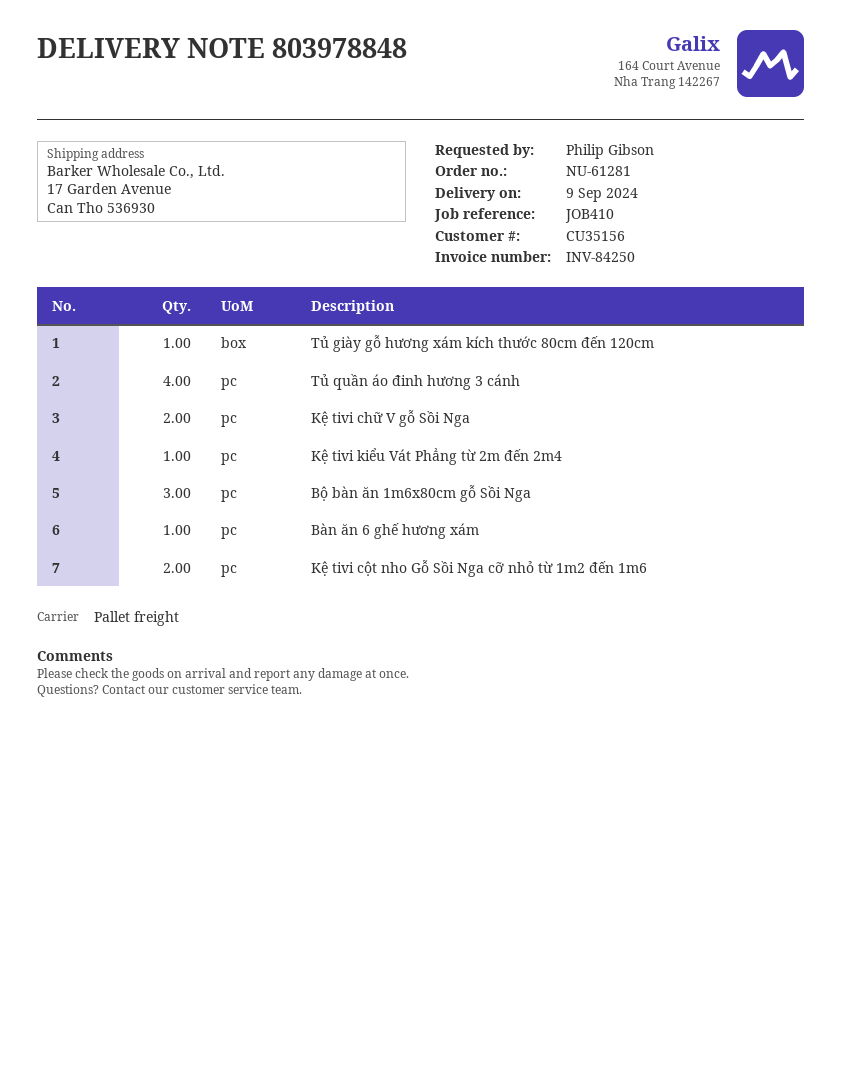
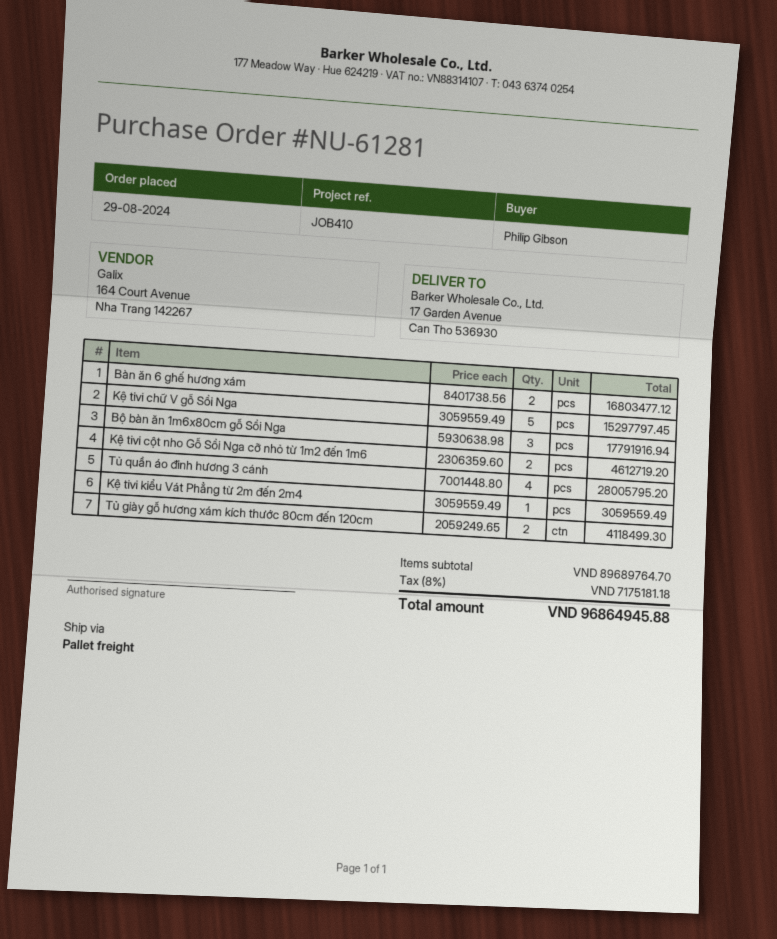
Tủ giày gỗ hương xám kích thước 80cm đến 120cm: 1 -> 2
Kệ tivi chữ V gỗ Sồi Nga: 2 -> 5
Bàn ăn 6 ghế hương xám: 1 -> 2

